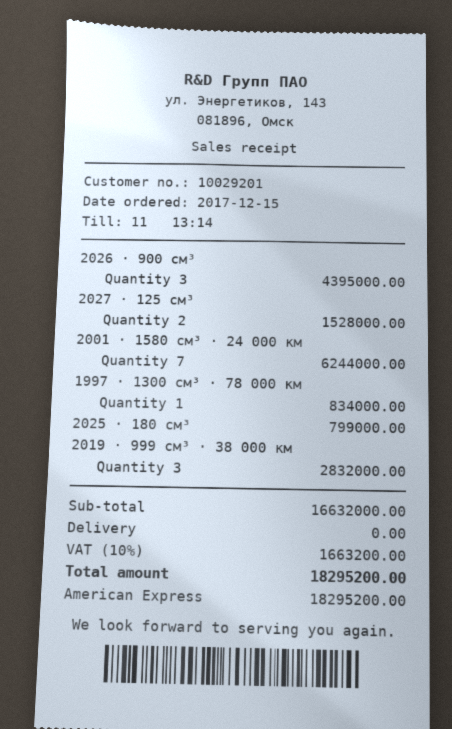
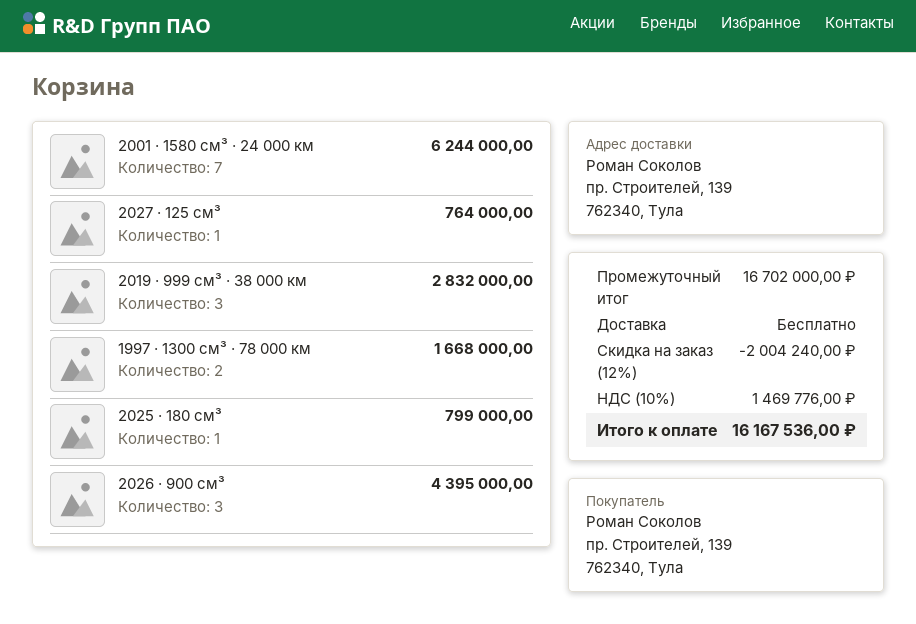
2027 · 125 см³: 2 for 1528000.00 -> 1 for 764000.00
1997 · 1300 см³ · 78 000 км: 1 for 834000.00 -> 2 for 1668000.00
subtotal: 16632000.00 -> 16702000.00
discount: none -> 12% = 2004240.00
tax: 10% = 1663200.00 -> 10% = 1469776.00
total: 18295200.00 -> 16167536.00

